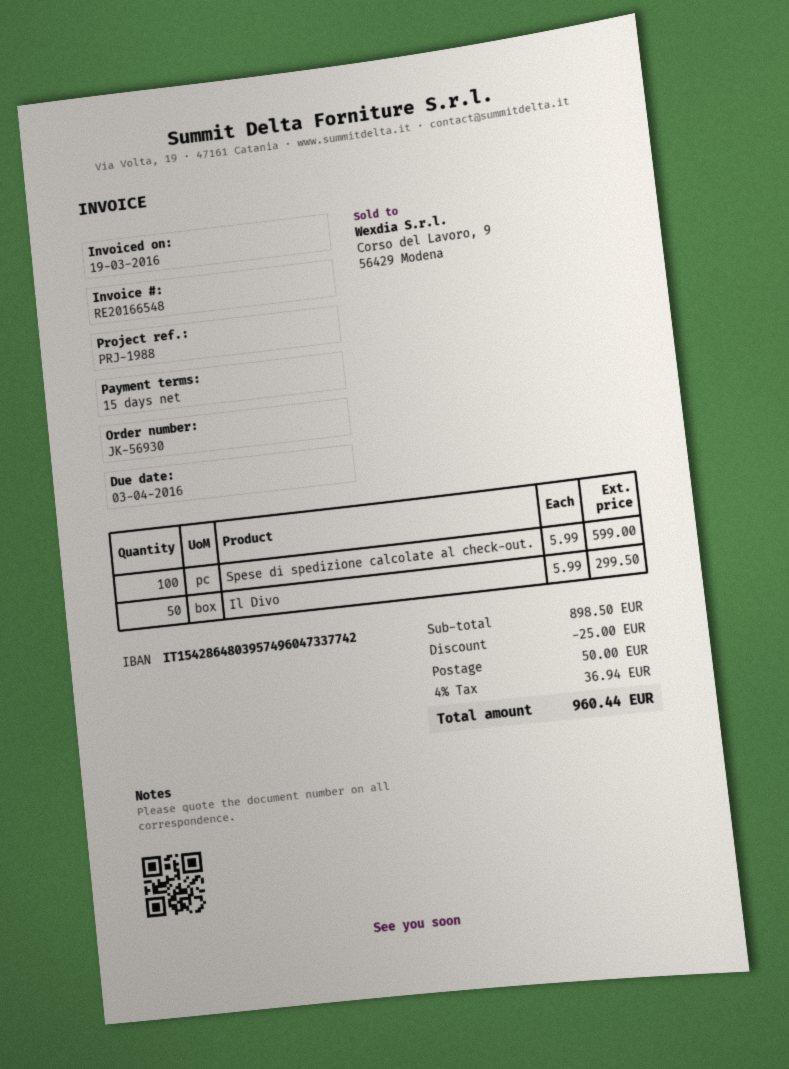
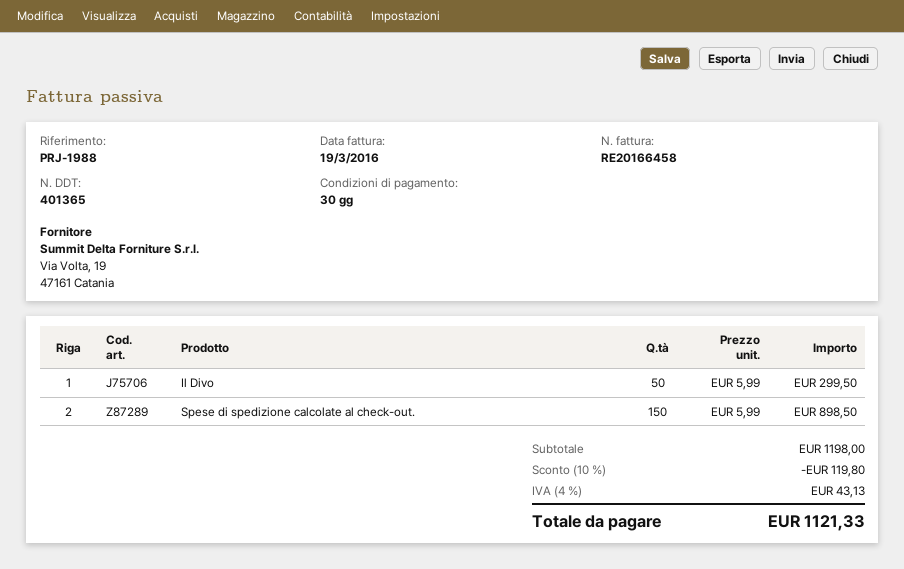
invoice number: RE20166548 -> RE20166458
payment terms: 15 days -> 30 days
Spese di spedizione calcolate al check-out.: 100 x 5.99 = 599.00 -> 150 x 5.99 = 898.50
subtotal: 898.50 -> 1198.00
discount: 25.00 -> 119.80
shipping: 50.00 -> none
tax: 4% = 36.94 -> 4% = 43.13
total: 960.44 -> 1121.33

